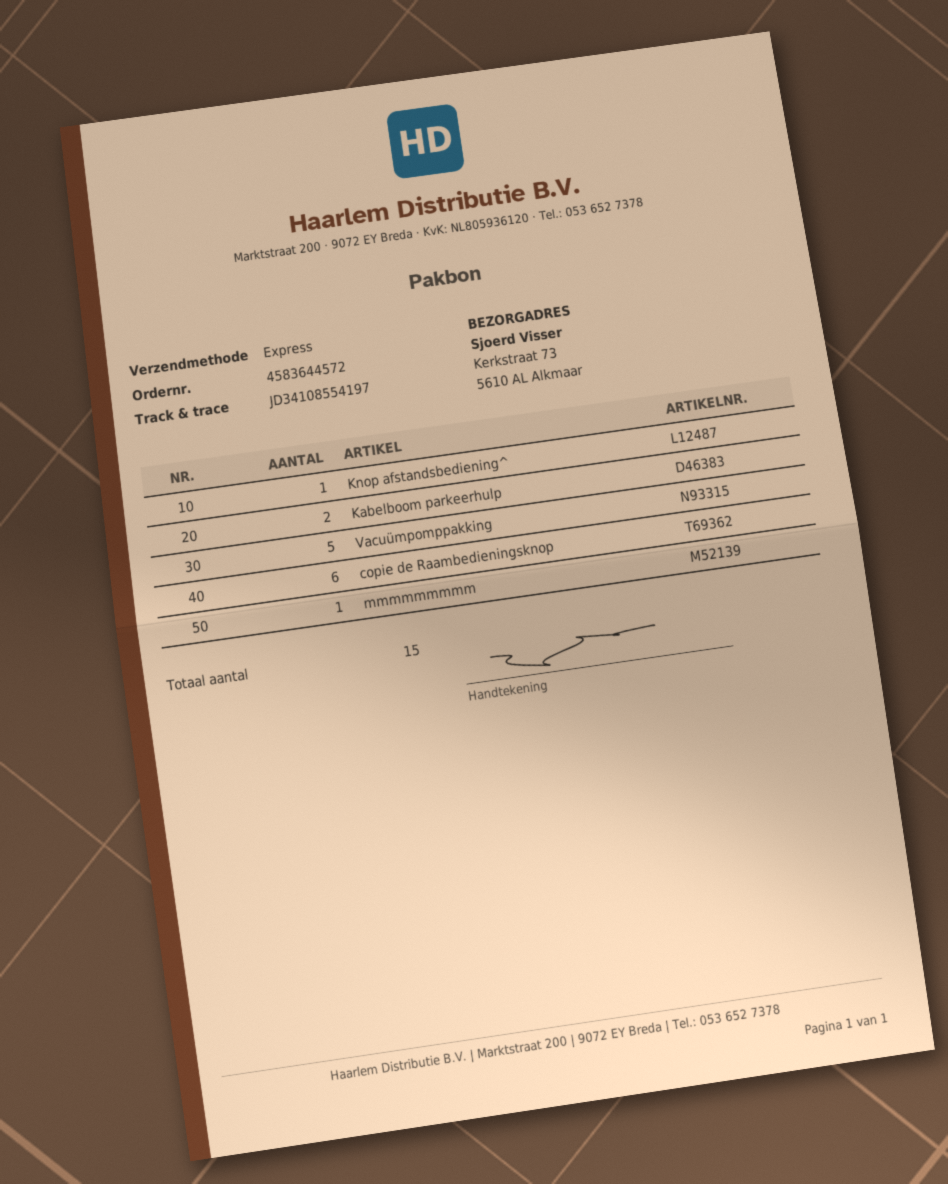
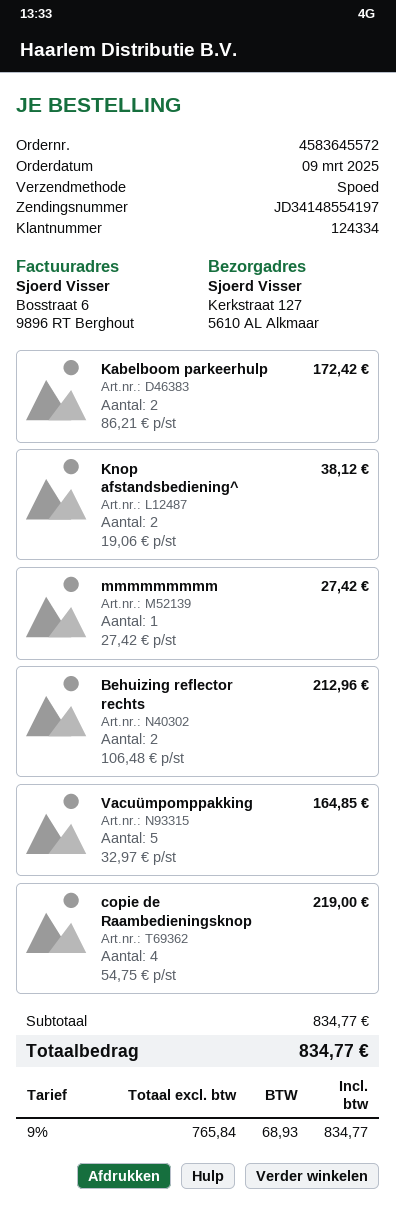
order number: 4583644572 -> 4583645572
tracking number: JD34108554197 -> JD34148554197
ship to: Kerkstraat 73, 5610 AL Alkmaar -> Kerkstraat 127, 5610 AL Alkmaar
Knop afstandsbediening^: 1 -> 2
copie de Raambedieningsknop: 6 -> 4
Behuizing reflector rechts: none -> 2

